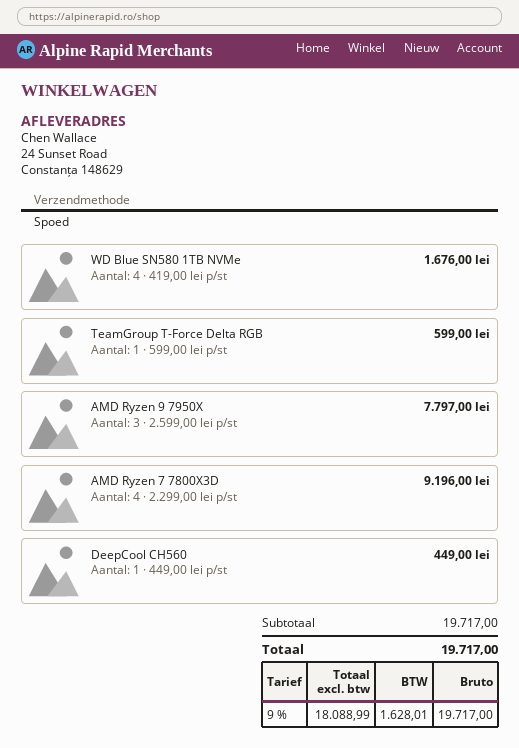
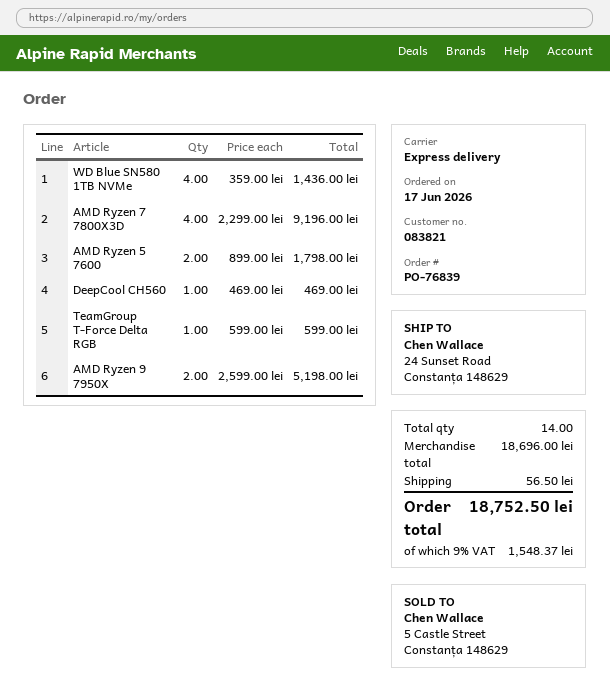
WD Blue SN580 1TB NVMe: 4 x 419.00 = 1676.00 -> 4 x 359.00 = 1436.00
AMD Ryzen 9 7950X: 3 x 2599.00 = 7797.00 -> 2 x 2599.00 = 5198.00
DeepCool CH560: 1 x 449.00 = 449.00 -> 1 x 469.00 = 469.00
AMD Ryzen 5 7600: none -> 2 x 899.00 = 1798.00
subtotal: 19717.00 -> 18696.00
shipping: none -> 56.50
tax: 9% = 1628.01 -> 9% = 1548.37
total: 19717.00 -> 18752.50

